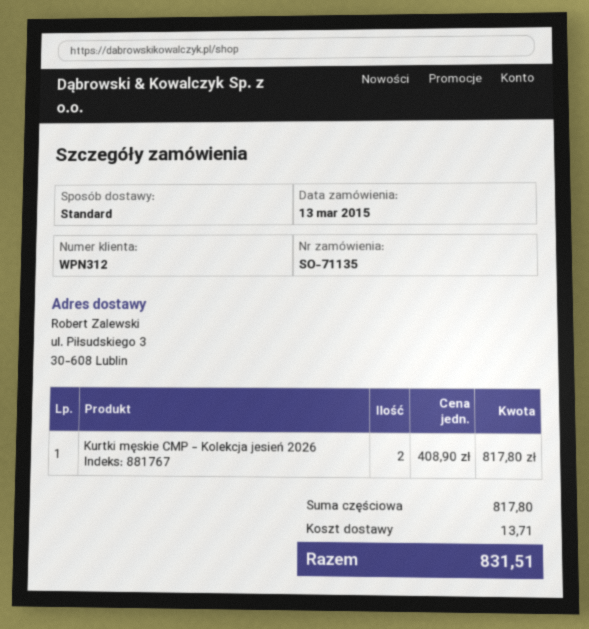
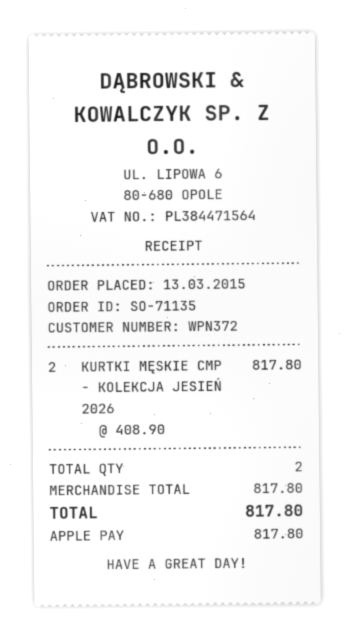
customer number: WPN312 -> WPN372
shipping: 13.71 -> none
total: 831.51 -> 817.80

